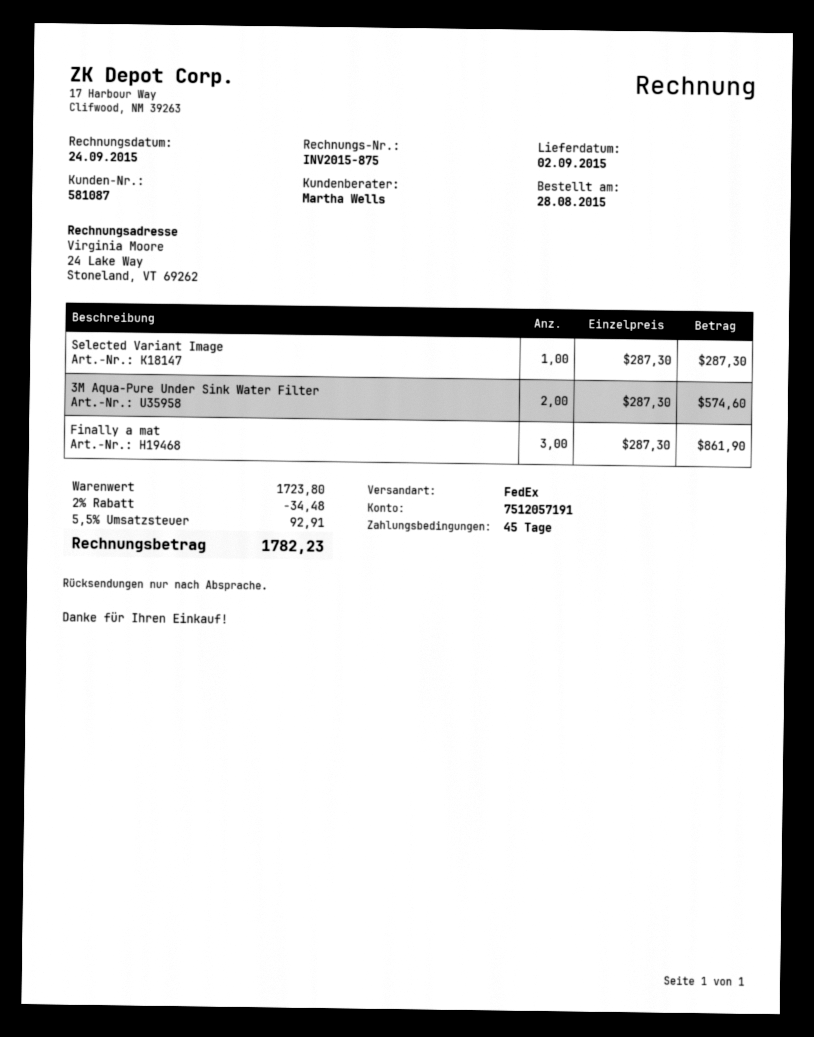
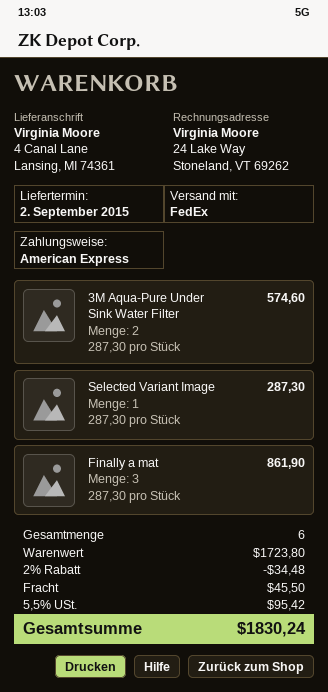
shipping: none -> 45.50
tax: 5.5% = 92.91 -> 5.5% = 95.42
total: 1782.23 -> 1830.24

